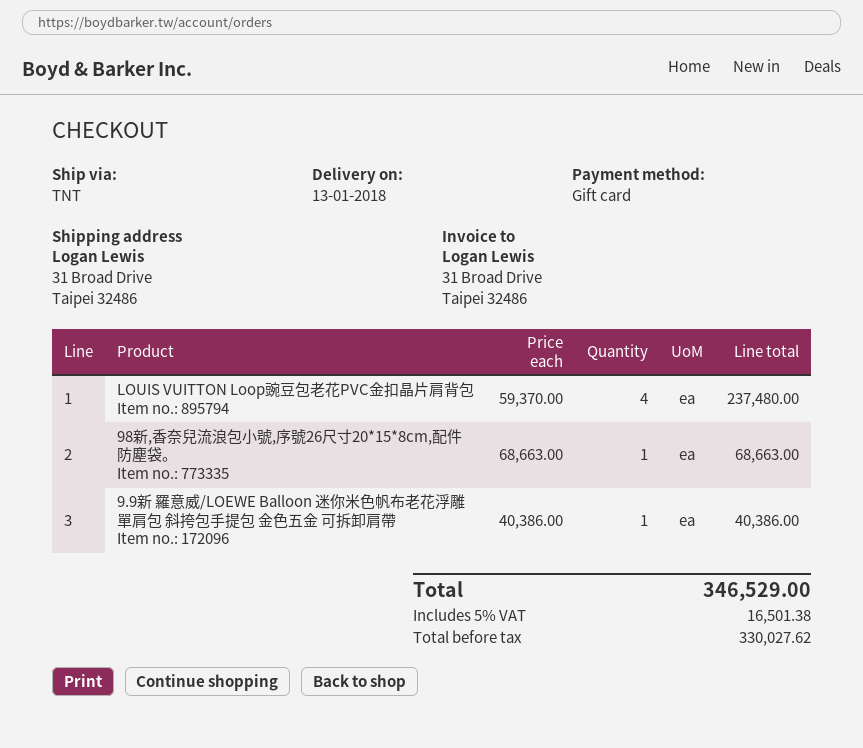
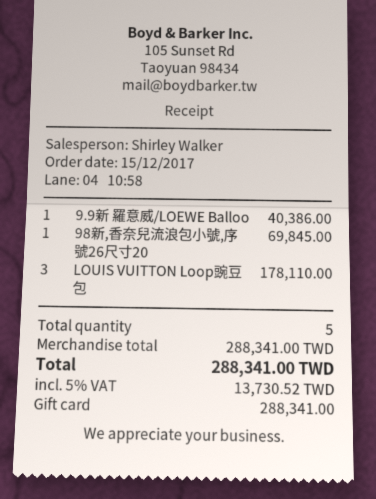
LOUIS VUITTON Loop豌豆包老花PVC金扣晶片肩背包: 4 for 237480.00 -> 3 for 178110.00
98新,香奈兒流浪包小號,序號26尺寸20*15*8cm,配件防塵袋。: 1 for 68663.00 -> 1 for 69845.00
tax: 5% = 16501.38 -> 5% = 13730.52
total: 346529.00 -> 288341.00

